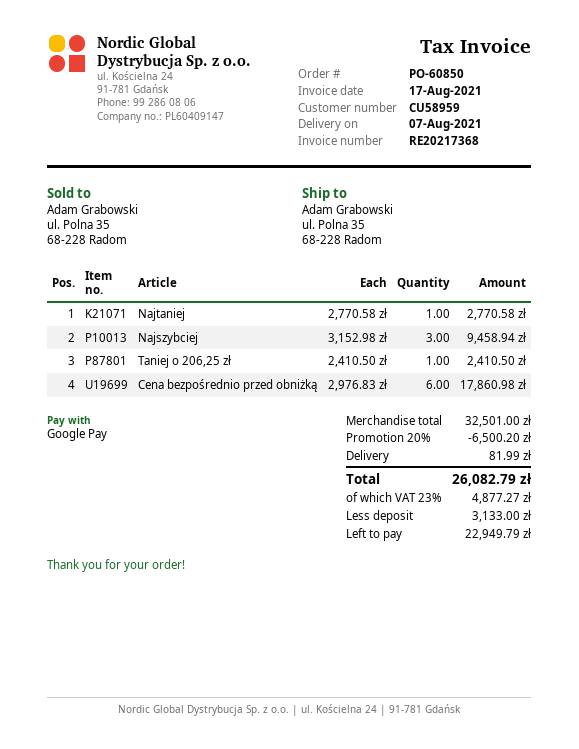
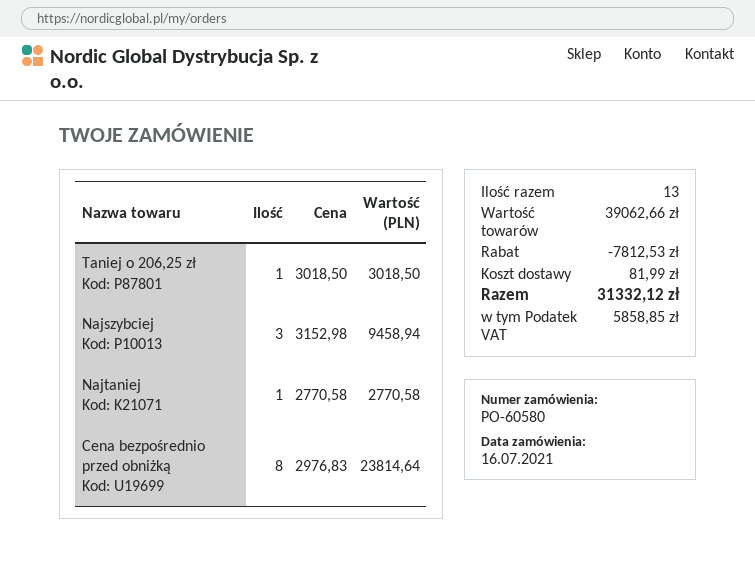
order number: PO-60850 -> PO-60580
Taniej o 206,25 zł: 1 x 2410.50 = 2410.50 -> 1 x 3018.50 = 3018.50
Cena bezpośrednio przed obniżką: 6 x 2976.83 = 17860.98 -> 8 x 2976.83 = 23814.64
subtotal: 32501.00 -> 39062.66
discount: 6500.20 -> 7812.53
tax: 4877.27 -> 5858.85
total: 26082.79 -> 31332.12

